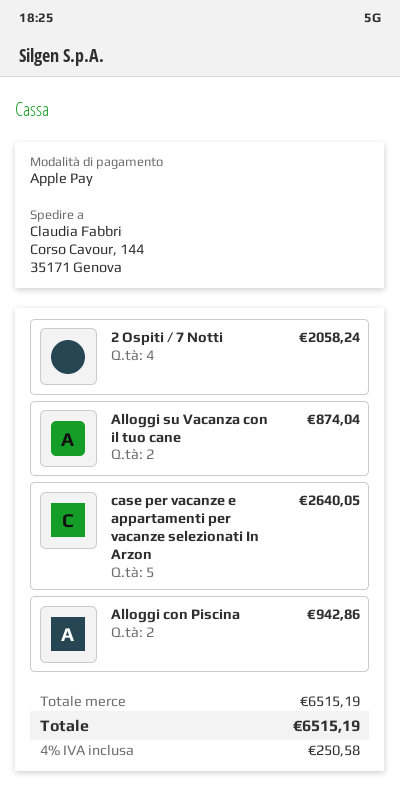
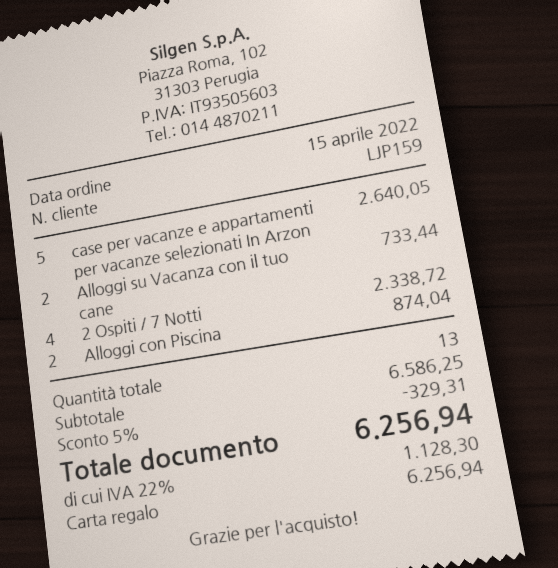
payment method: Apple Pay -> gift card
2 Ospiti / 7 Notti: 4 for 2058.24 -> 4 for 2338.72
Alloggi su Vacanza con il tuo cane: 2 for 874.04 -> 2 for 733.44
Alloggi con Piscina: 2 for 942.86 -> 2 for 874.04
subtotal: 6515.19 -> 6586.25
discount: none -> 5% = 329.31
tax: 4% = 250.58 -> 22% = 1128.30
total: 6515.19 -> 6256.94

